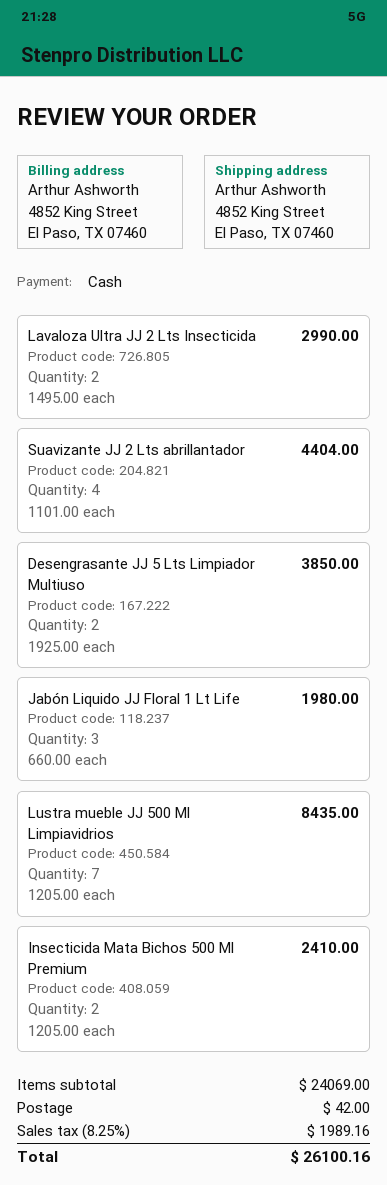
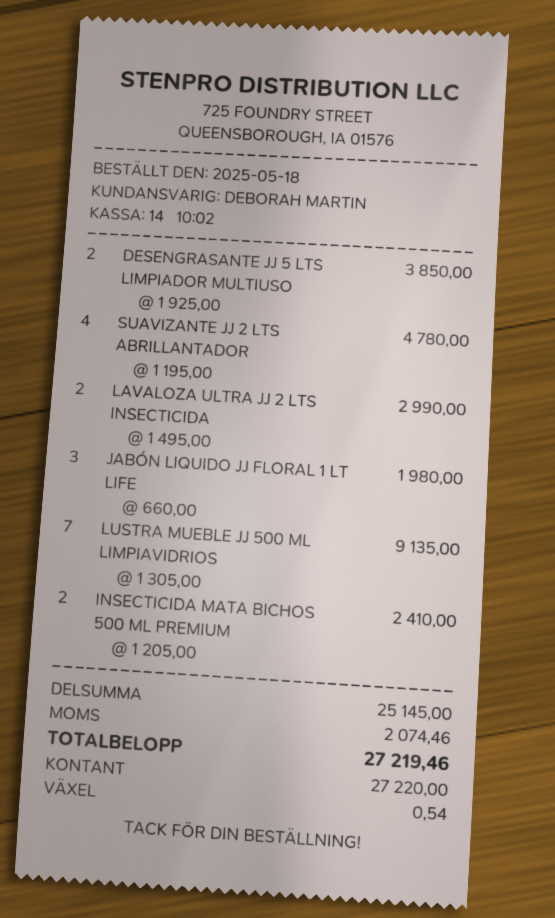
Suavizante JJ 2 Lts abrillantador: 4 x 1101.00 = 4404.00 -> 4 x 1195.00 = 4780.00
Lustra mueble JJ 500 Ml Limpiavidrios: 7 x 1205.00 = 8435.00 -> 7 x 1305.00 = 9135.00
subtotal: 24069.00 -> 25145.00
shipping: 42.00 -> none
tax: 1989.16 -> 2074.46
total: 26100.16 -> 27219.46

